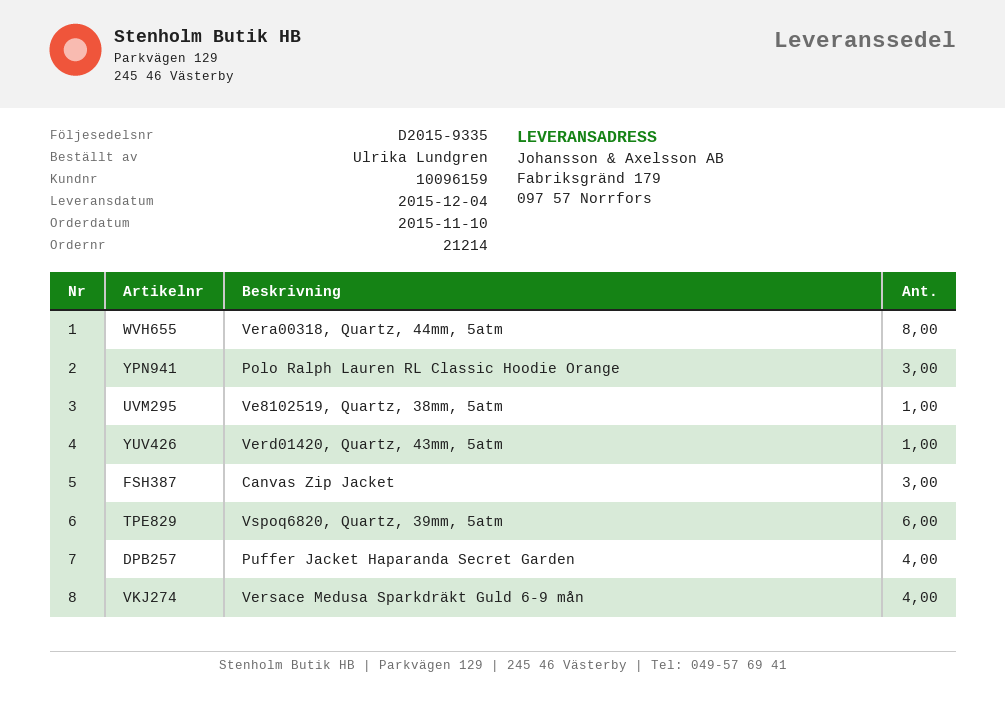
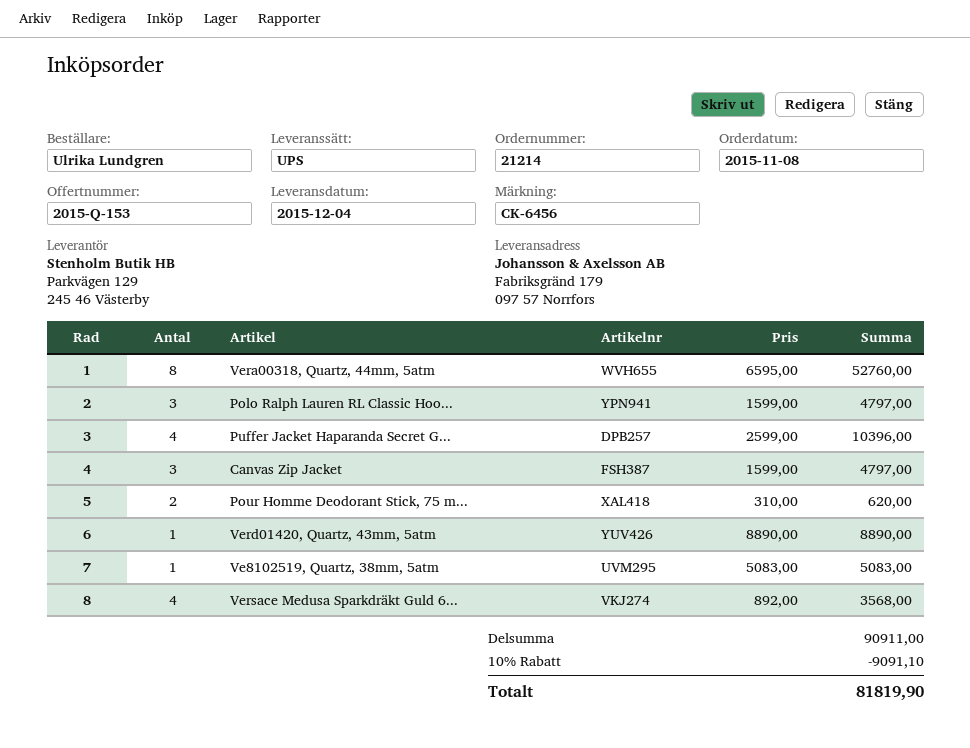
order date: 2015-11-10 -> 2015-11-08
Vspoq6820, Quartz, 39mm, 5atm: 6 -> none
Pour Homme Deodorant Stick, 75 m...: none -> 2

